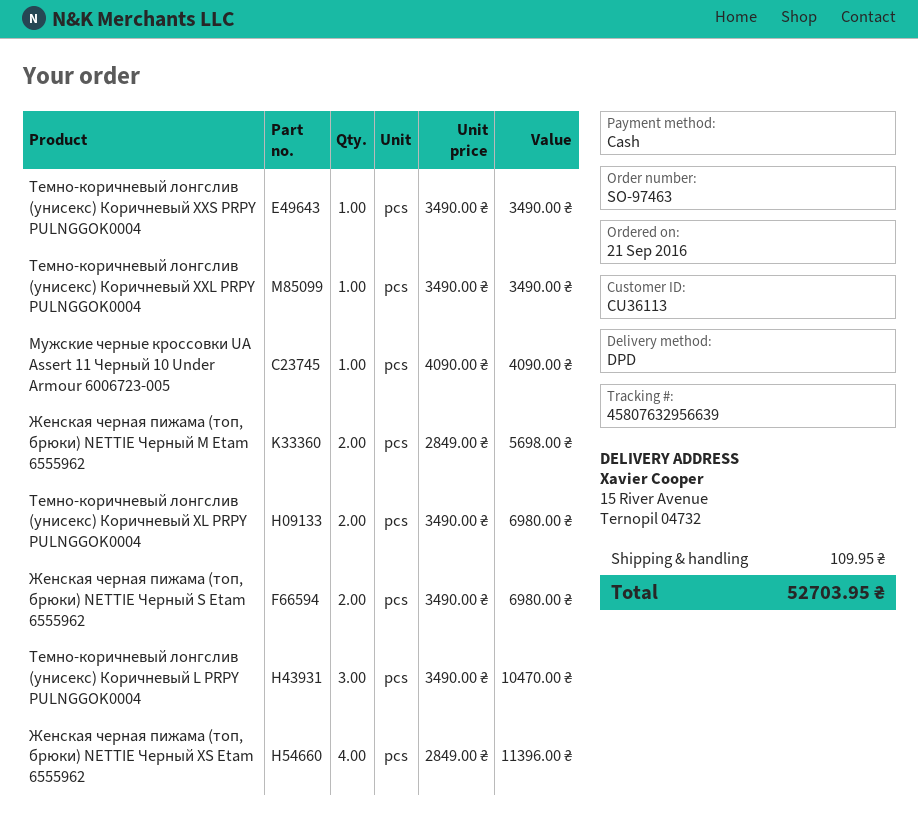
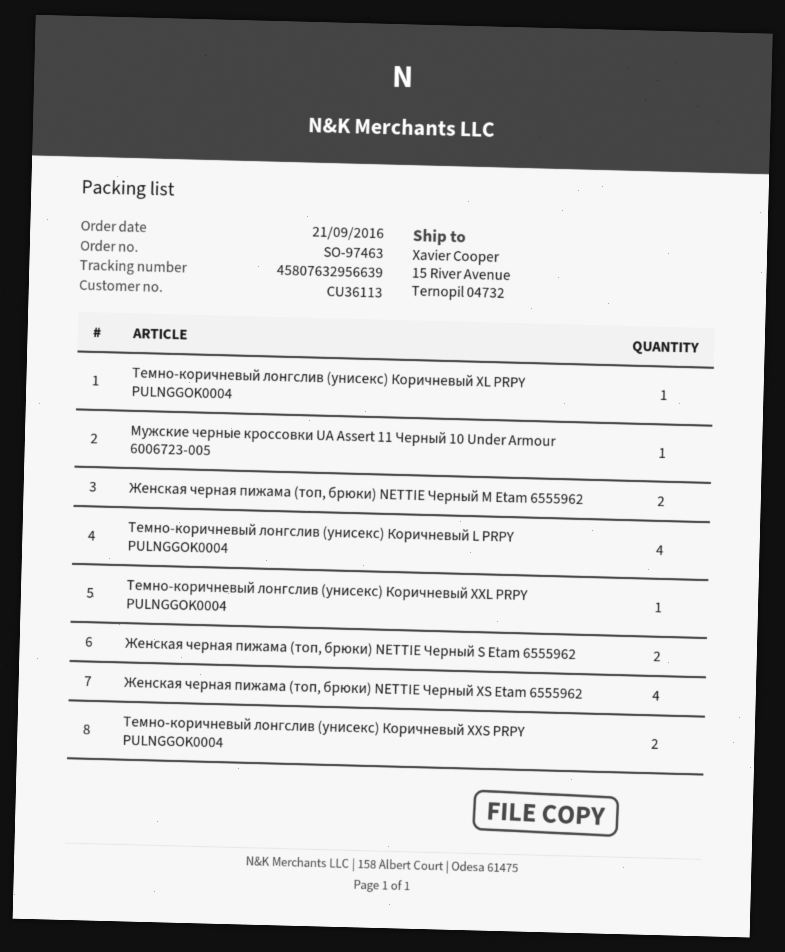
Темно-коричневый лонгслив (унисекс) Коричневый XXS PRPY PULNGGOK0004: 1 -> 2
Темно-коричневый лонгслив (унисекс) Коричневый XL PRPY PULNGGOK0004: 2 -> 1
Темно-коричневый лонгслив (унисекс) Коричневый L PRPY PULNGGOK0004: 3 -> 4

